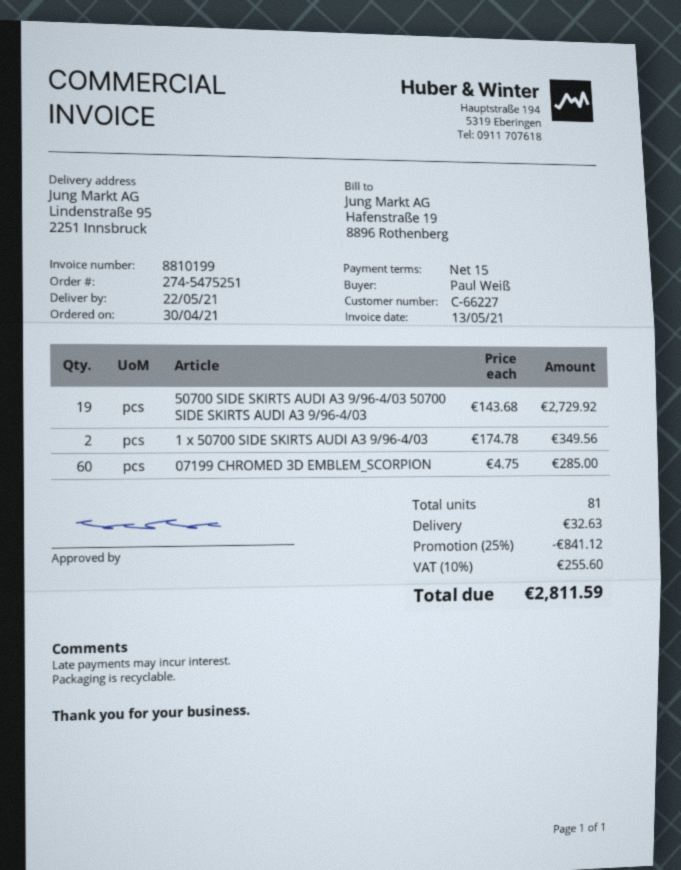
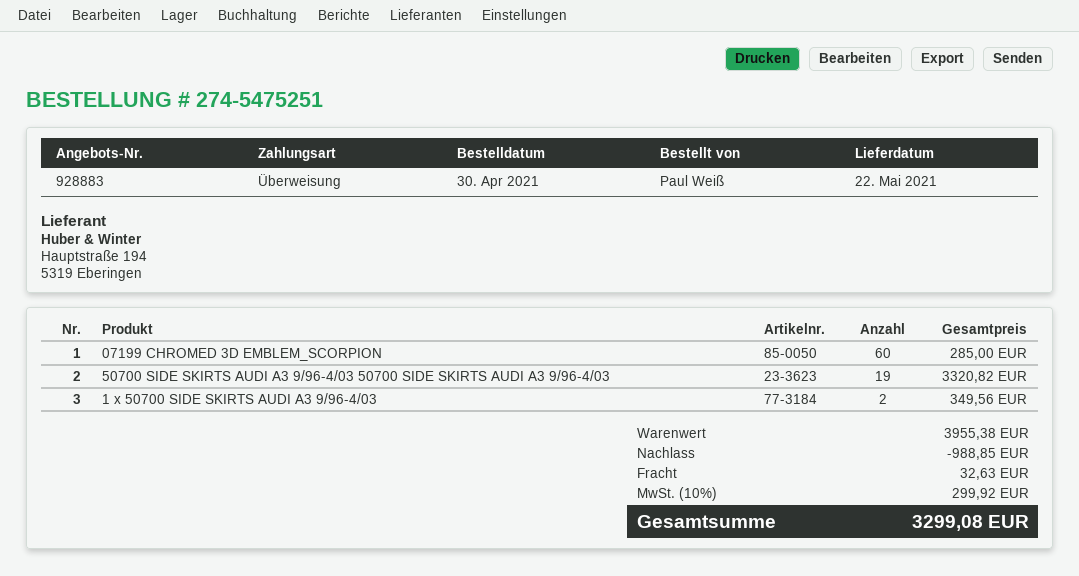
50700 SIDE SKIRTS AUDI A3 9/96-4/03 50700 SIDE SKIRTS AUDI A3 9/96-4/03: 19 for 2729.92 -> 19 for 3320.82
discount: 841.12 -> 988.85
tax: 10% = 255.60 -> 10% = 299.92
total: 2811.59 -> 3299.08

